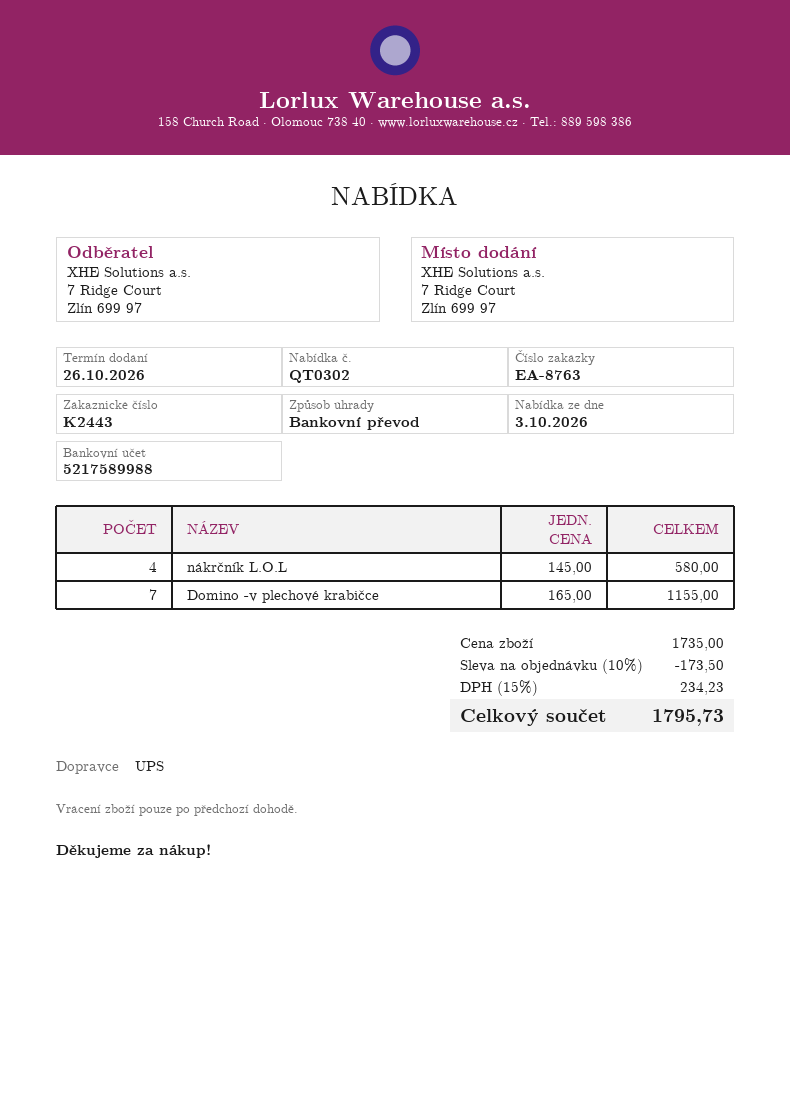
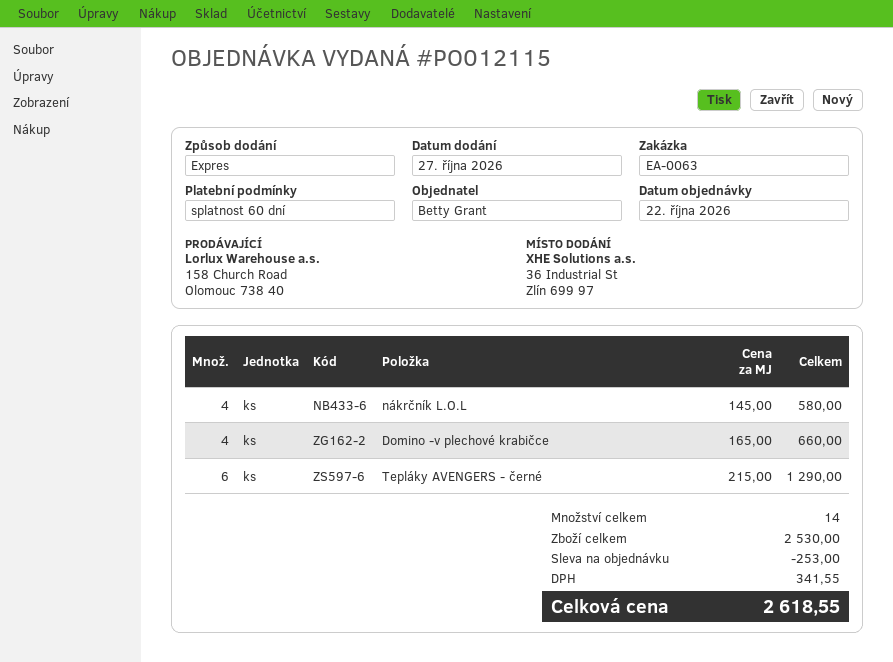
delivery date: 2026-10-26 -> 2026-10-27
reference: EA-8763 -> EA-0063
shipping method: UPS -> express
ship to: 7 Ridge Court, Zlín 699 97 -> 36 Industrial St, Zlín 699 97
Domino -v plechové krabičce: 7 x 165.00 = 1155.00 -> 4 x 165.00 = 660.00
Tepláky AVENGERS - černé: none -> 6 x 215.00 = 1290.00
subtotal: 1735.00 -> 2530.00
discount: 173.50 -> 253.00
tax: 234.23 -> 341.55
total: 1795.73 -> 2618.55

